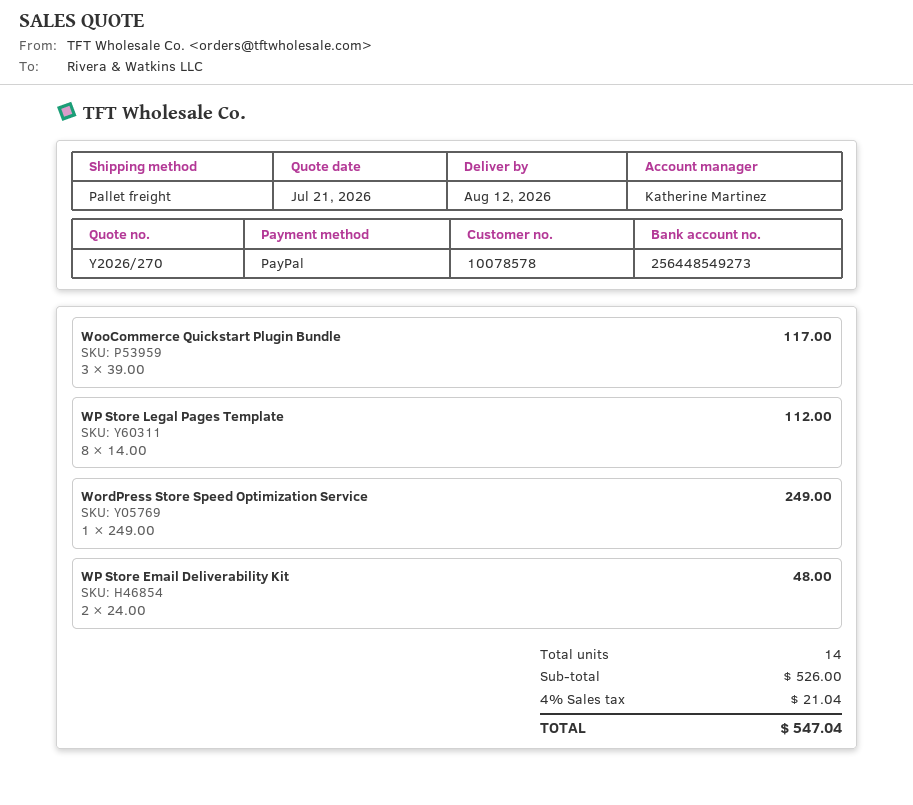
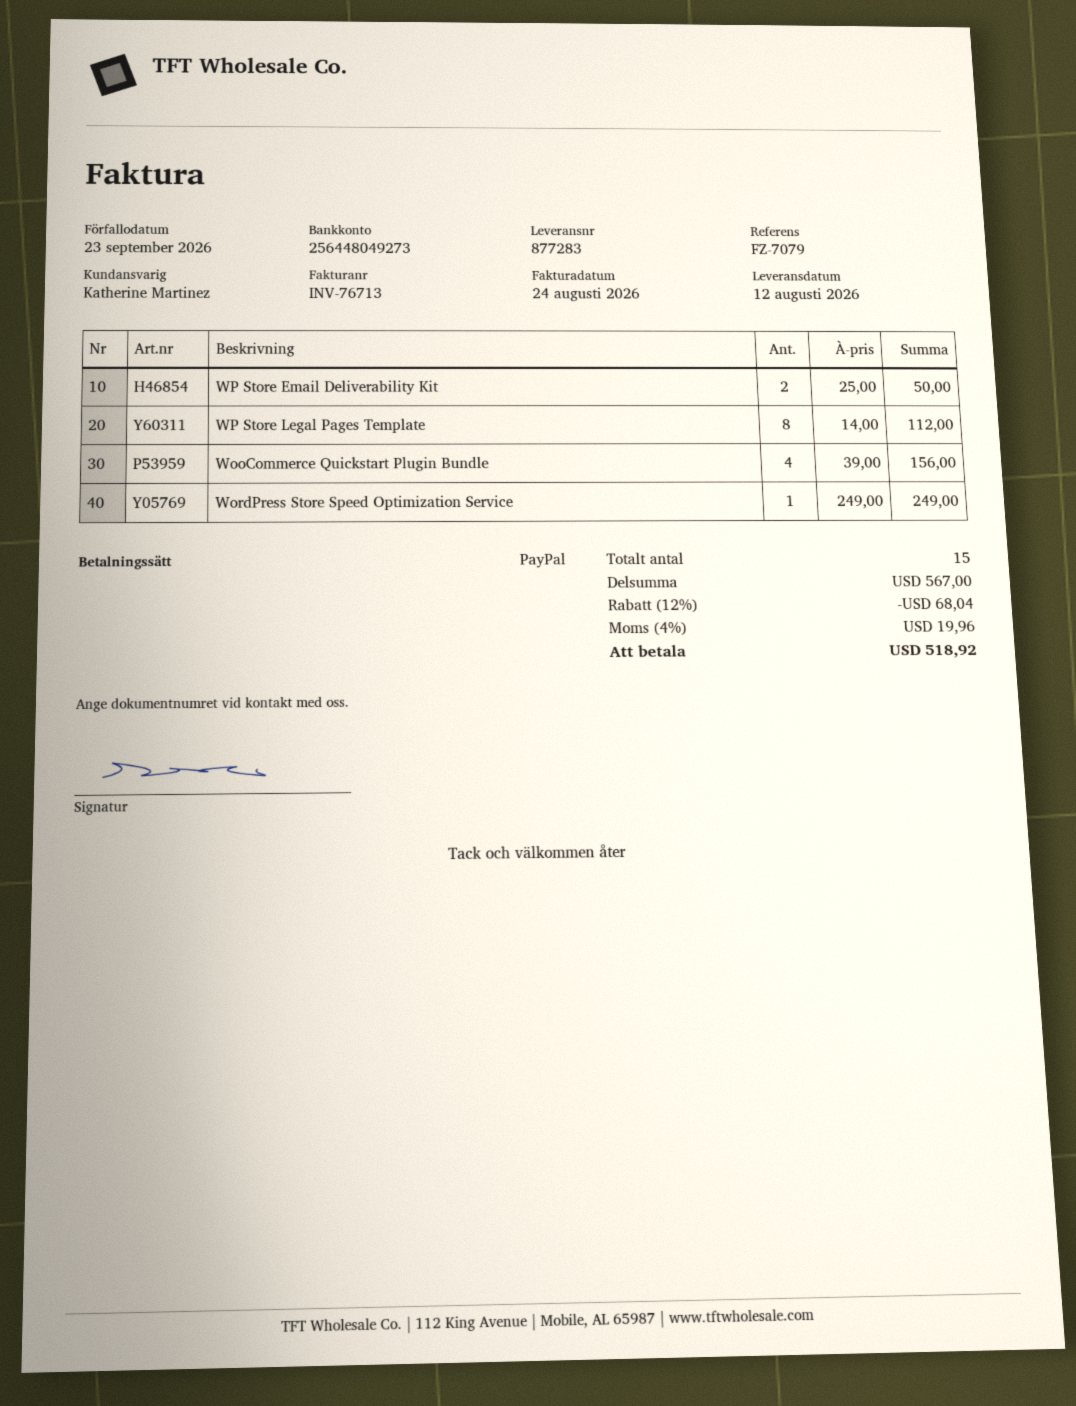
bank account: 256448549273 -> 256448049273
WooCommerce Quickstart Plugin Bundle: 3 x 39.00 = 117.00 -> 4 x 39.00 = 156.00
WP Store Email Deliverability Kit: 2 x 24.00 = 48.00 -> 2 x 25.00 = 50.00
total quantity: 14 -> 15
subtotal: 526.00 -> 567.00
discount: none -> 12% = 68.04
tax: 4% = 21.04 -> 4% = 19.96
total: 547.04 -> 518.92

